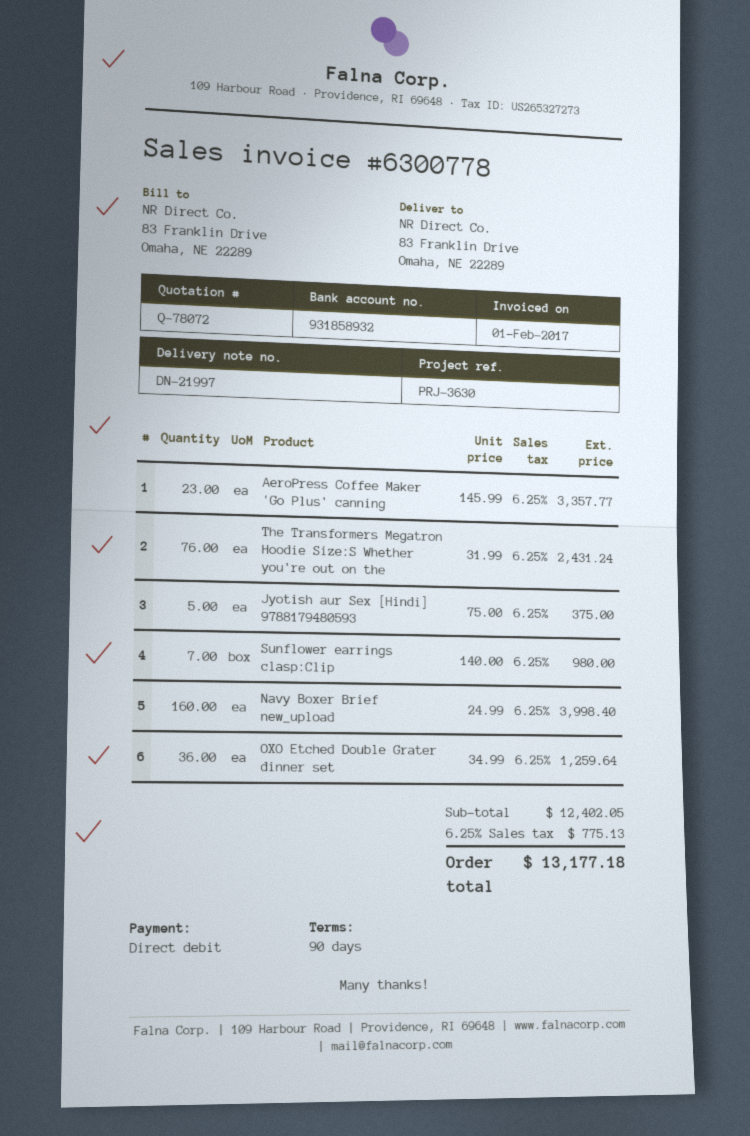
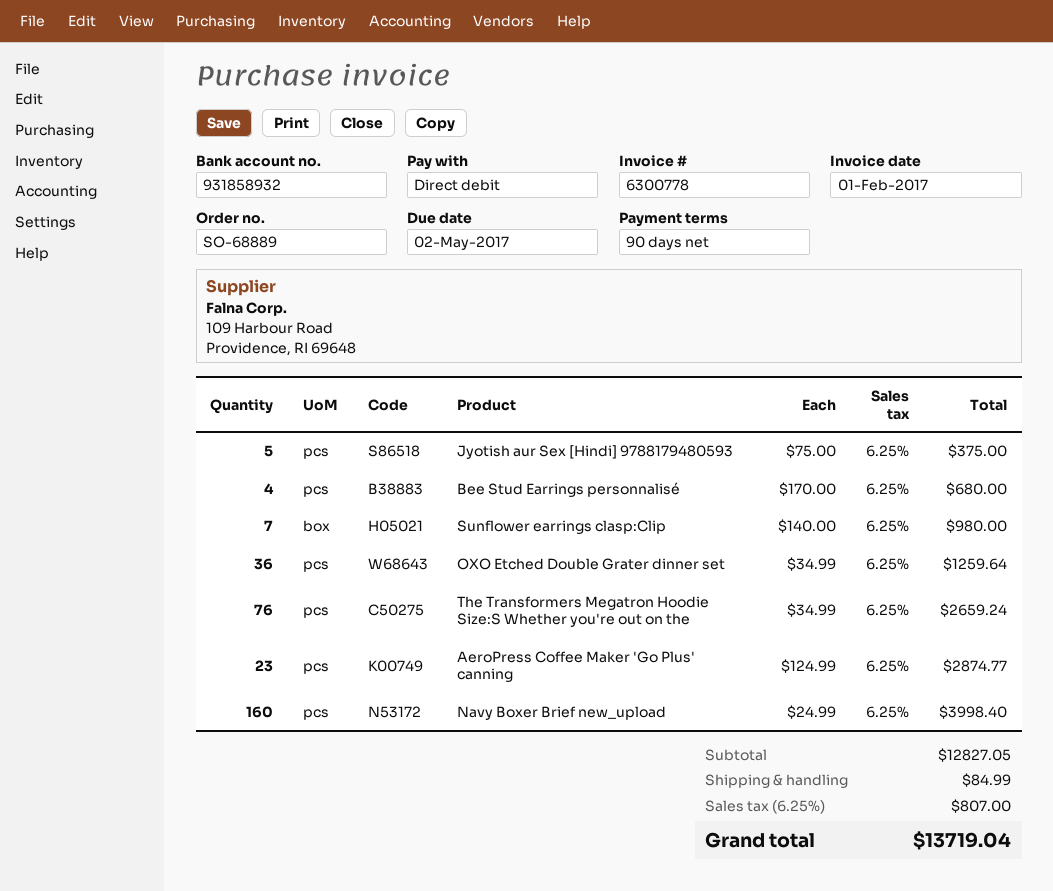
AeroPress Coffee Maker 'Go Plus' canning: 23 x 145.99 = 3357.77 -> 23 x 124.99 = 2874.77
The Transformers Megatron Hoodie Size:S Whether you're out on the: 76 x 31.99 = 2431.24 -> 76 x 34.99 = 2659.24
Bee Stud Earrings personnalisé: none -> 4 x 170.00 = 680.00
subtotal: 12402.05 -> 12827.05
shipping: none -> 84.99
tax: 6.25% = 775.13 -> 6.25% = 807.00
total: 13177.18 -> 13719.04

